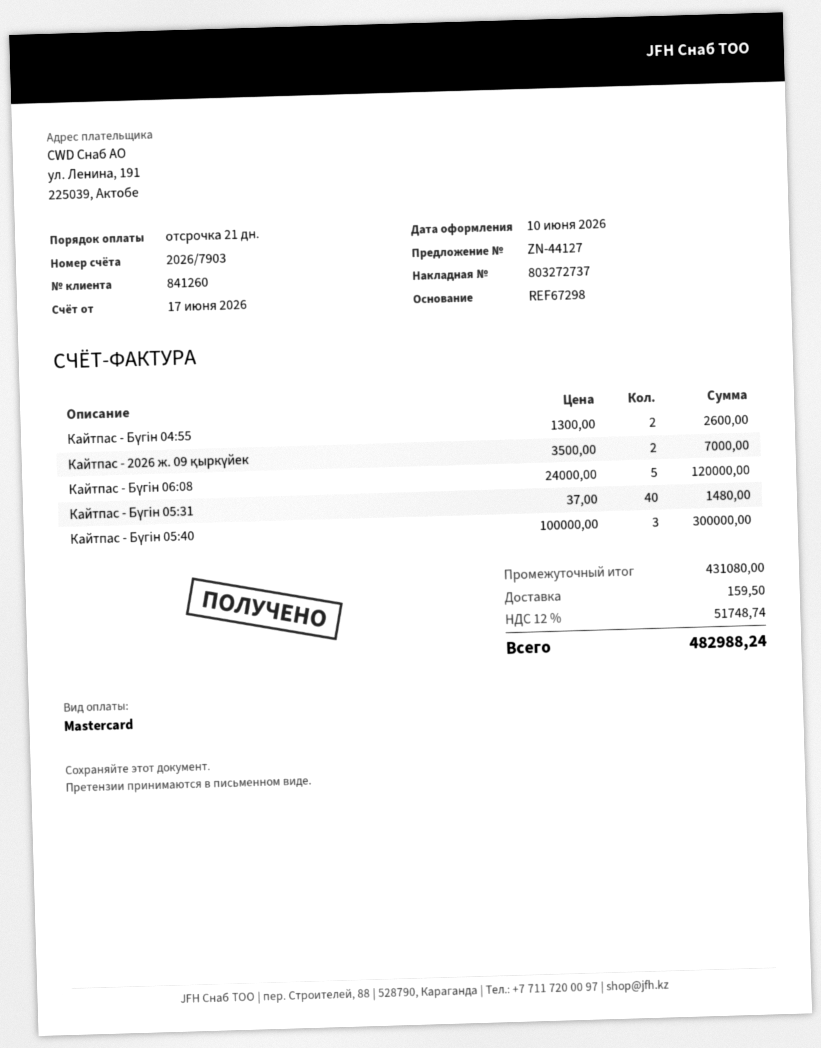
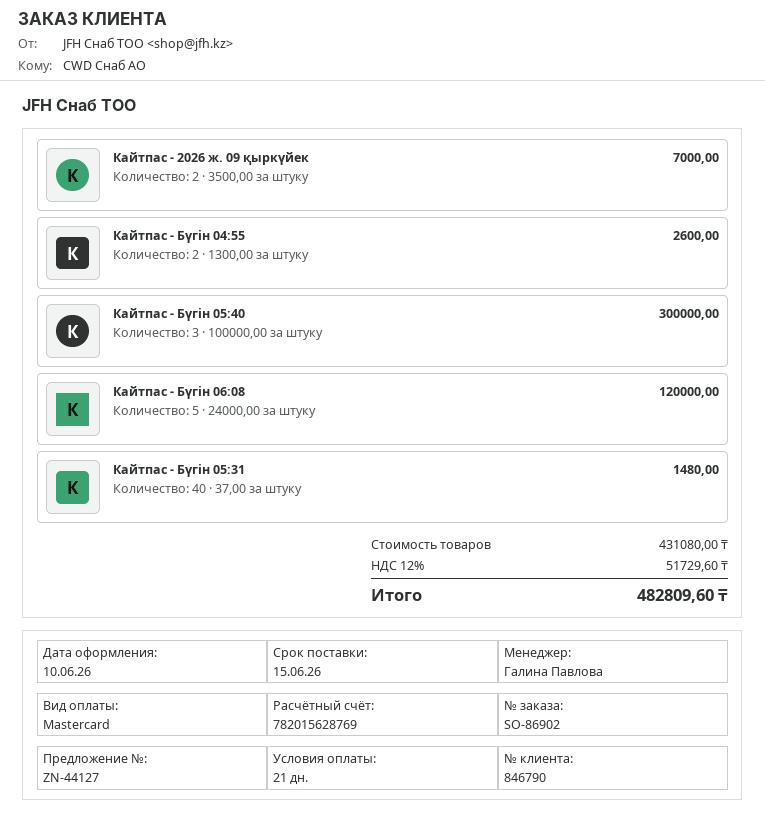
customer number: 841260 -> 846790
shipping: 159.50 -> none
tax: 12% = 51748.74 -> 12% = 51729.60
total: 482988.24 -> 482809.60

